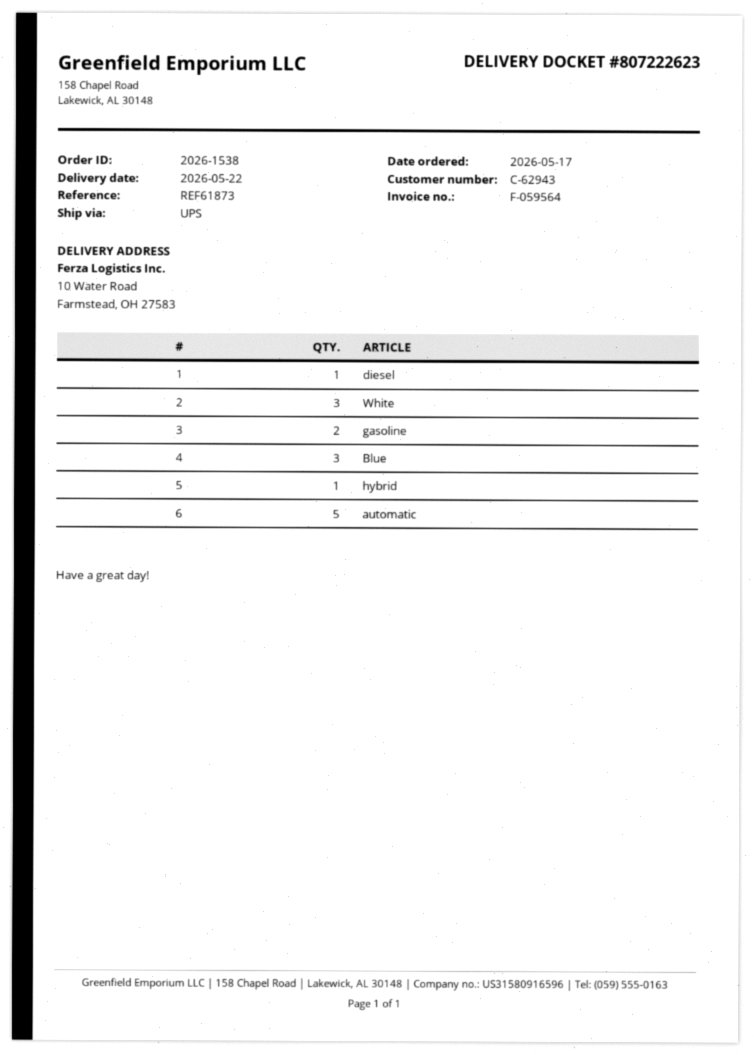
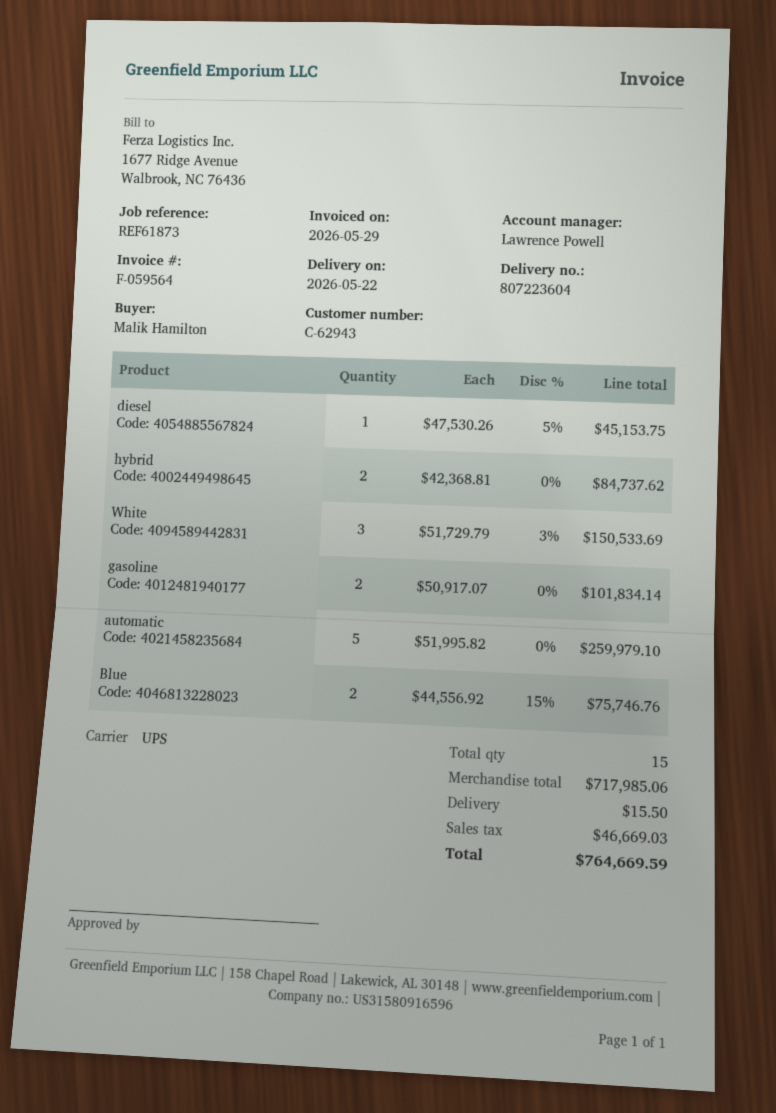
delivery note number: 807222623 -> 807223604
Blue: 3 -> 2
hybrid: 1 -> 2

